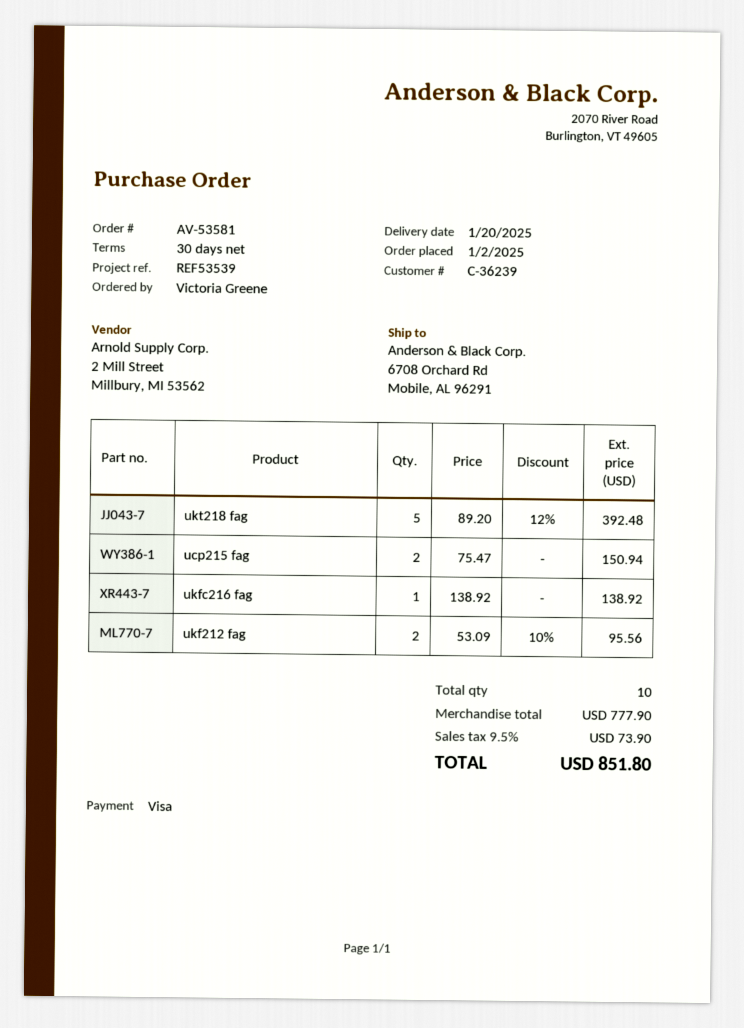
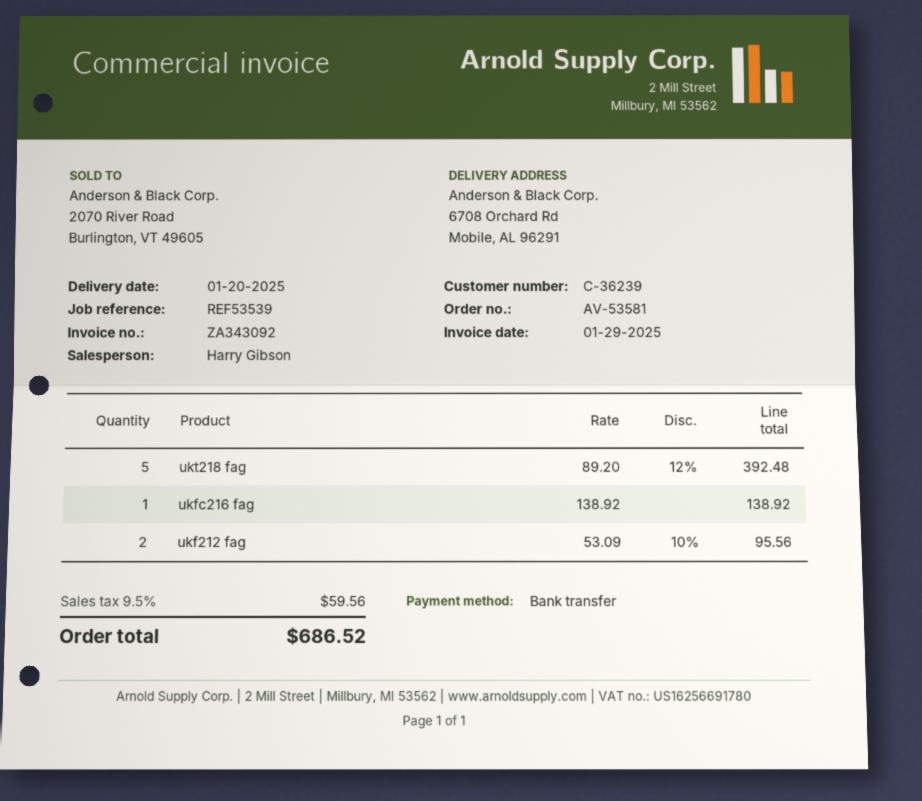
payment method: Visa -> bank transfer
ucp215 fag: 2 x 75.47 = 150.94 -> none
tax: 9.5% = 73.90 -> 9.5% = 59.56
total: 851.80 -> 686.52

